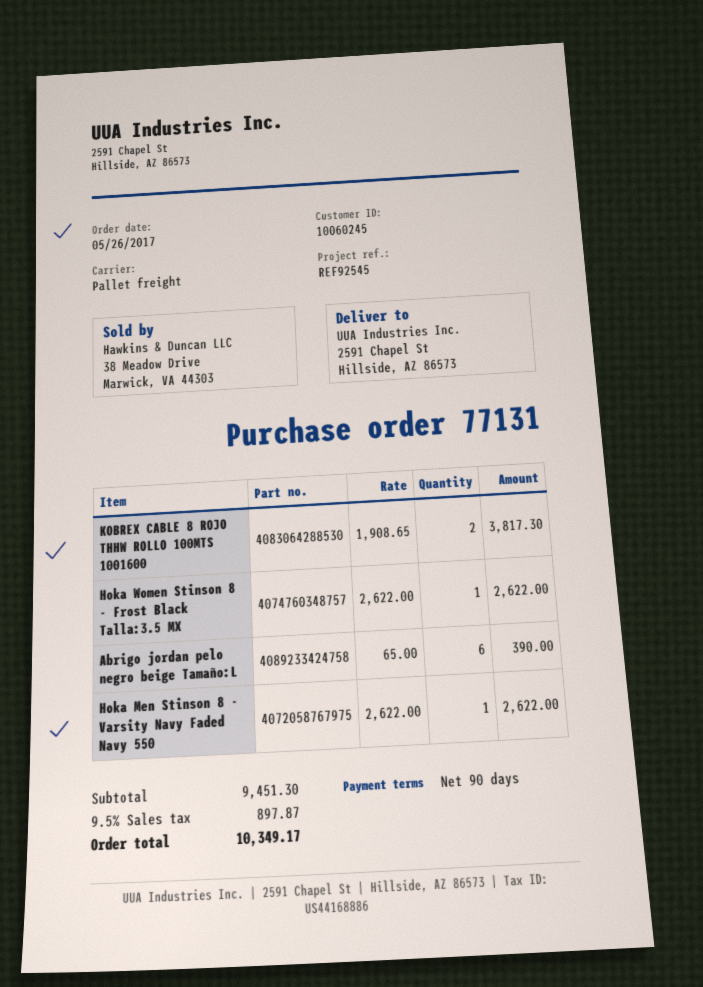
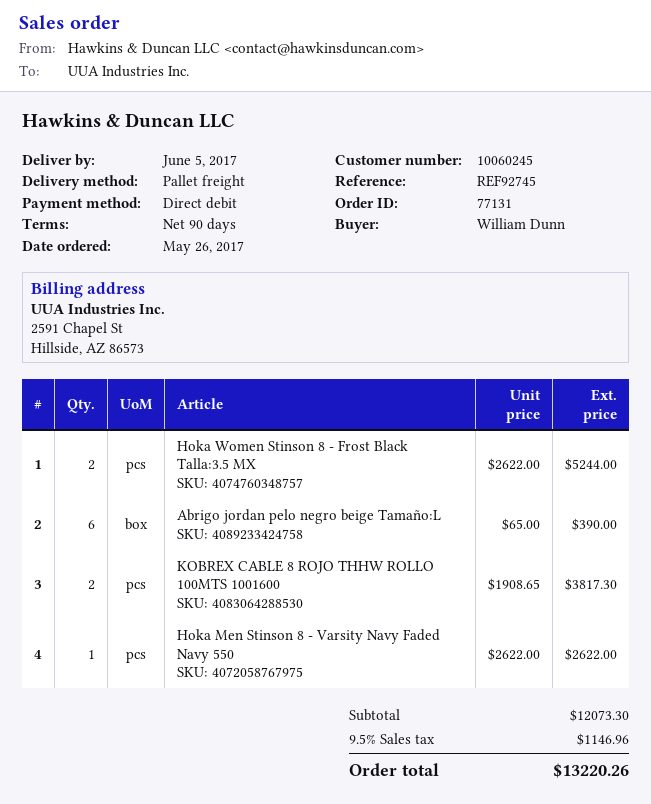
reference: REF92545 -> REF92745
Hoka Women Stinson 8 - Frost Black Talla:3.5 MX: 1 x 2622.00 = 2622.00 -> 2 x 2622.00 = 5244.00
subtotal: 9451.30 -> 12073.30
tax: 9.5% = 897.87 -> 9.5% = 1146.96
total: 10349.17 -> 13220.26

